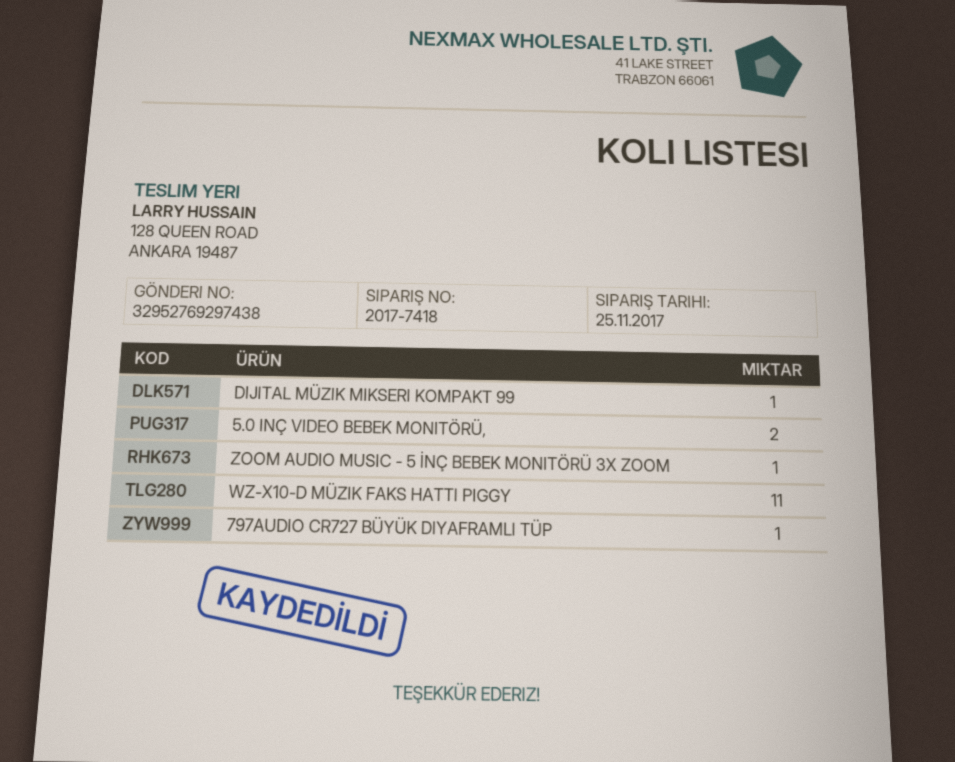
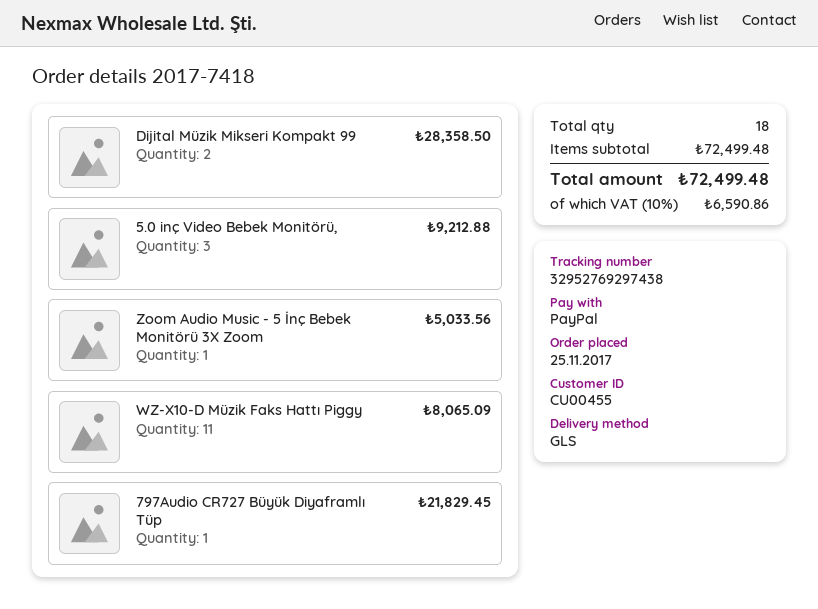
DIJITAL MÜZIK MIKSERI KOMPAKT 99: 1 -> 2
5.0 INÇ VIDEO BEBEK MONITÖRÜ,: 2 -> 3

